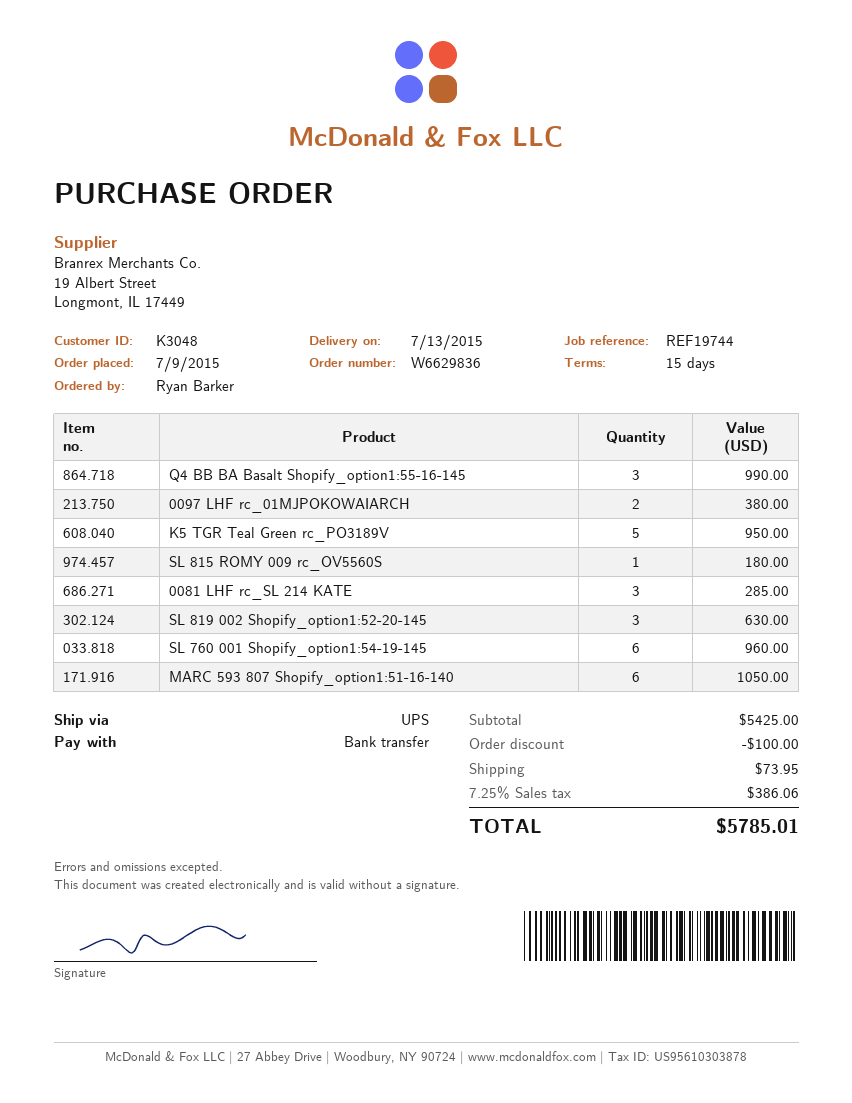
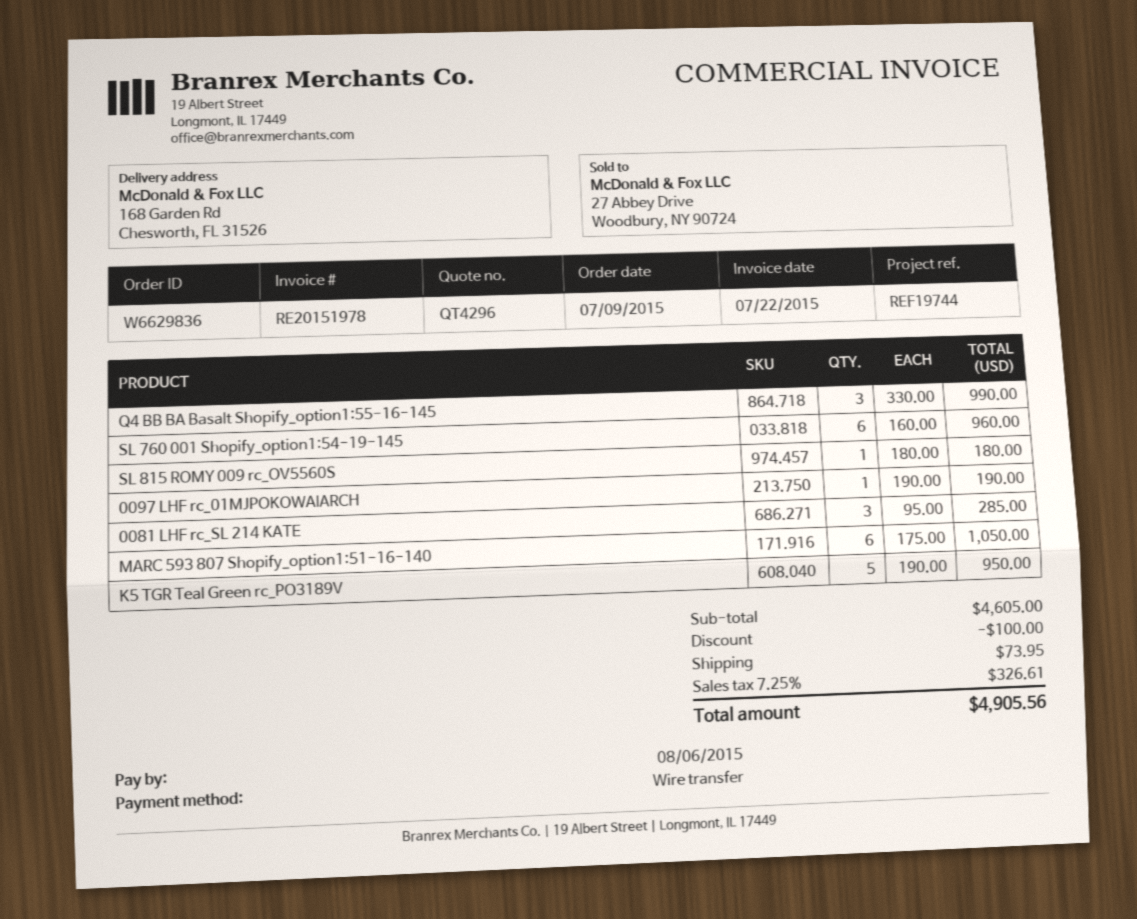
0097 LHF rc_01MJPOKOWAIARCH: 2 for 380.00 -> 1 for 190.00
SL 819 002 Shopify_option1:52-20-145: 3 for 630.00 -> none
subtotal: 5425.00 -> 4605.00
tax: 7.25% = 386.06 -> 7.25% = 326.61
total: 5785.01 -> 4905.56

